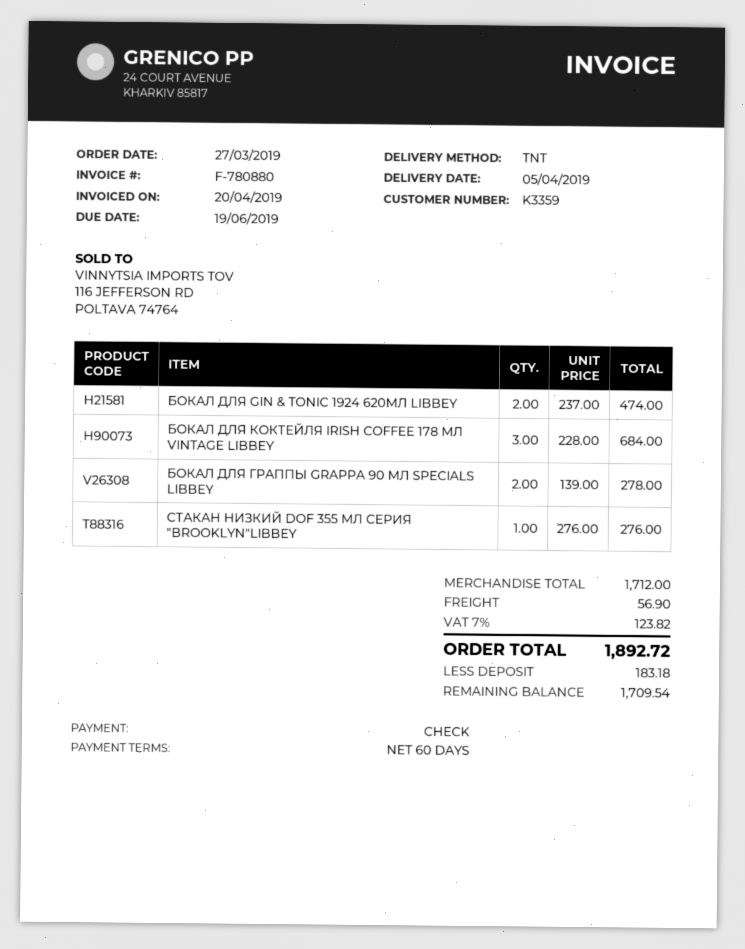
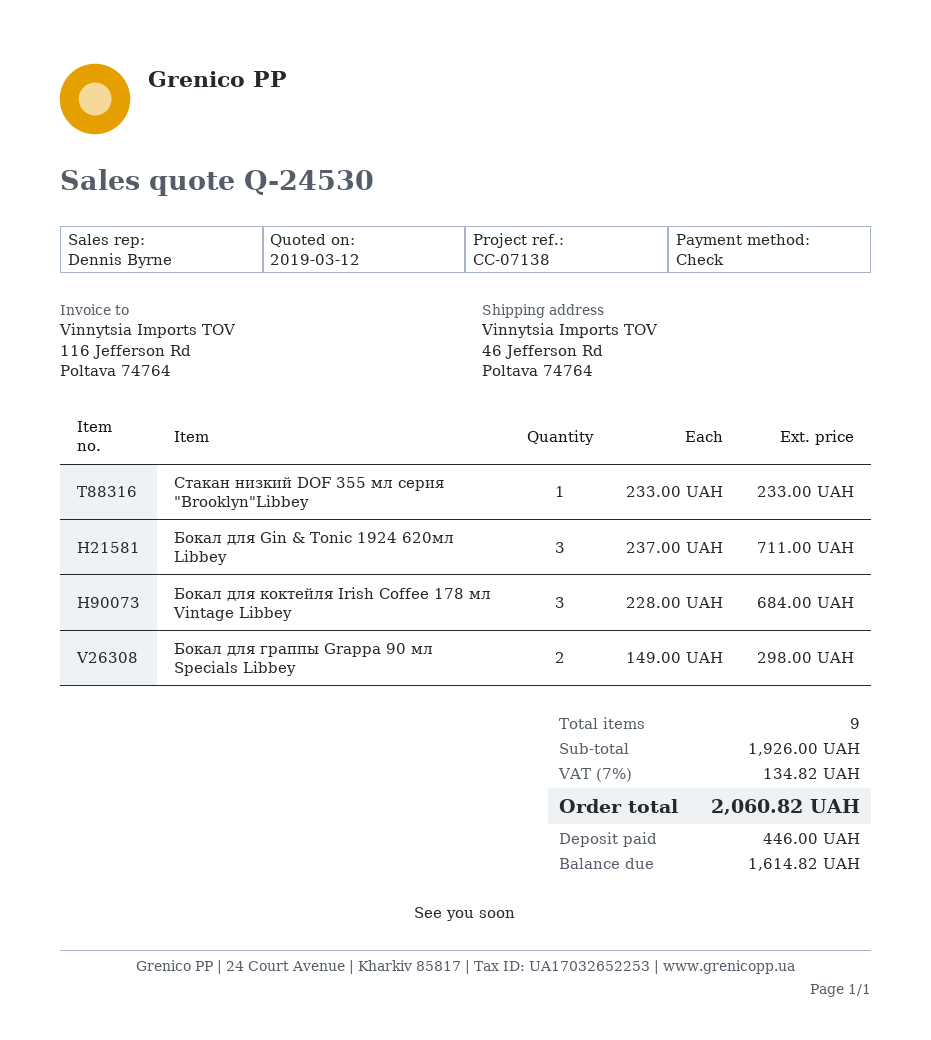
БОКАЛ ДЛЯ GIN & TONIC 1924 620МЛ LIBBEY: 2 x 237.00 = 474.00 -> 3 x 237.00 = 711.00
БОКАЛ ДЛЯ ГРАППЫ GRAPPA 90 МЛ SPECIALS LIBBEY: 2 x 139.00 = 278.00 -> 2 x 149.00 = 298.00
СТАКАН НИЗКИЙ DOF 355 МЛ СЕРИЯ "BROOKLYN"LIBBEY: 1 x 276.00 = 276.00 -> 1 x 233.00 = 233.00
subtotal: 1712.00 -> 1926.00
shipping: 56.90 -> none
tax: 7% = 123.82 -> 7% = 134.82
total: 1892.72 -> 2060.82
deposit: 183.18 -> 446.00
balance: 1709.54 -> 1614.82

